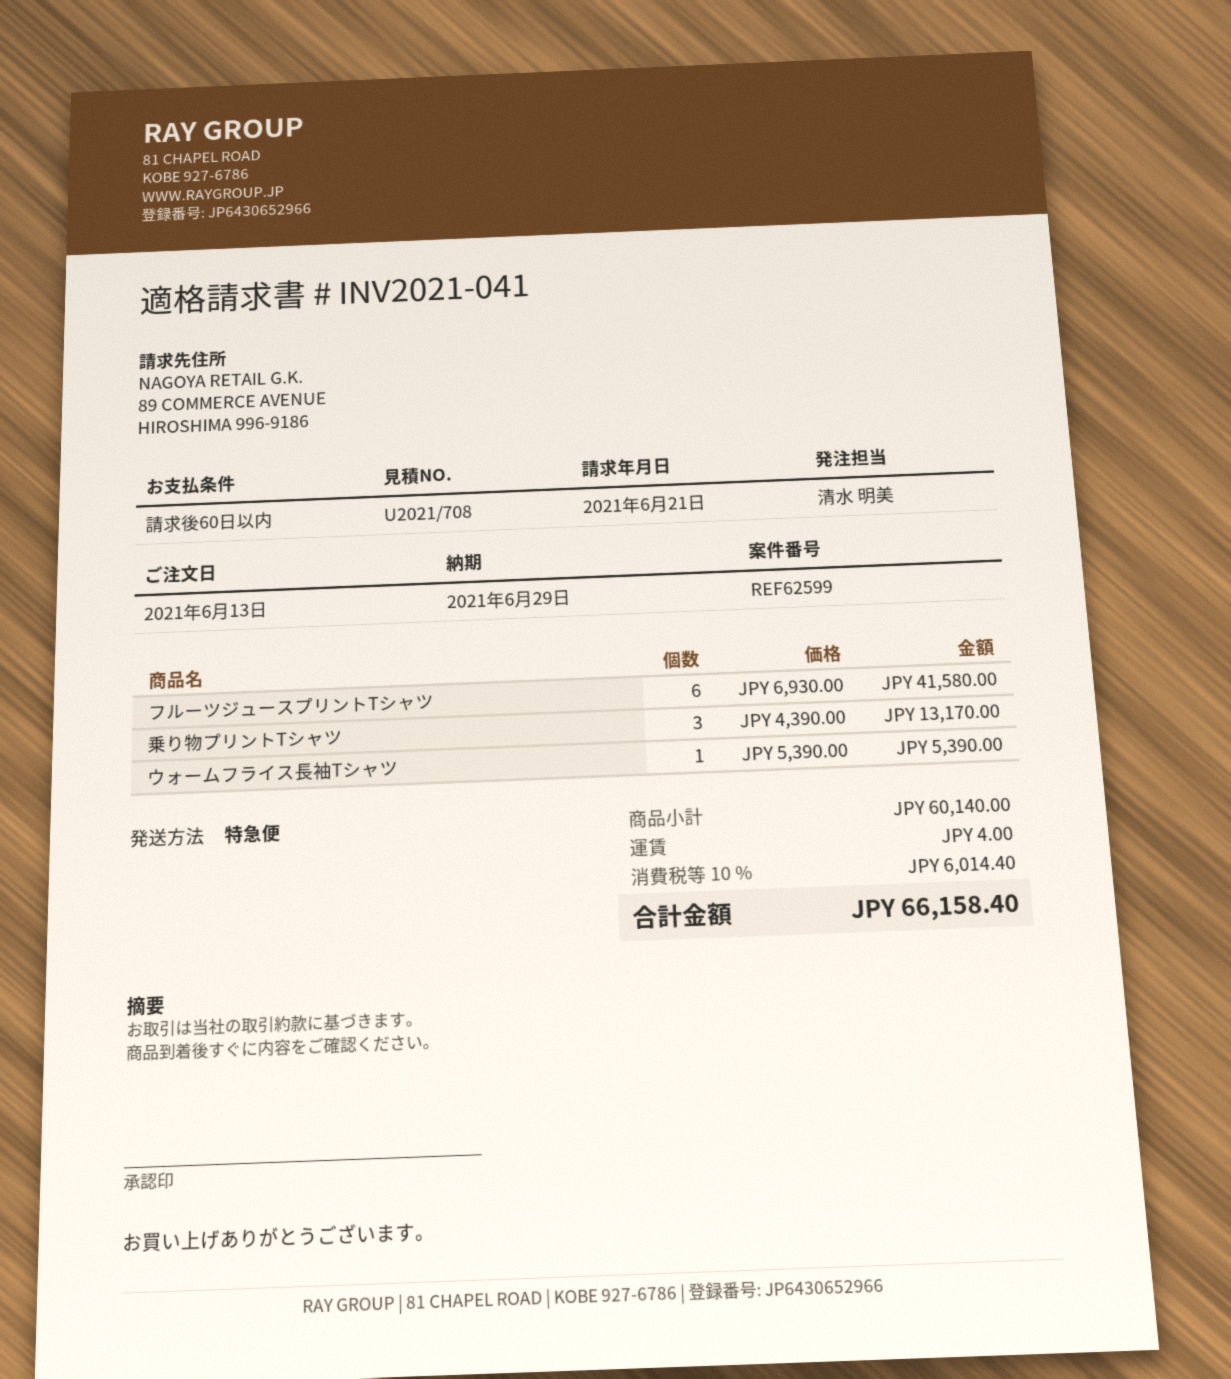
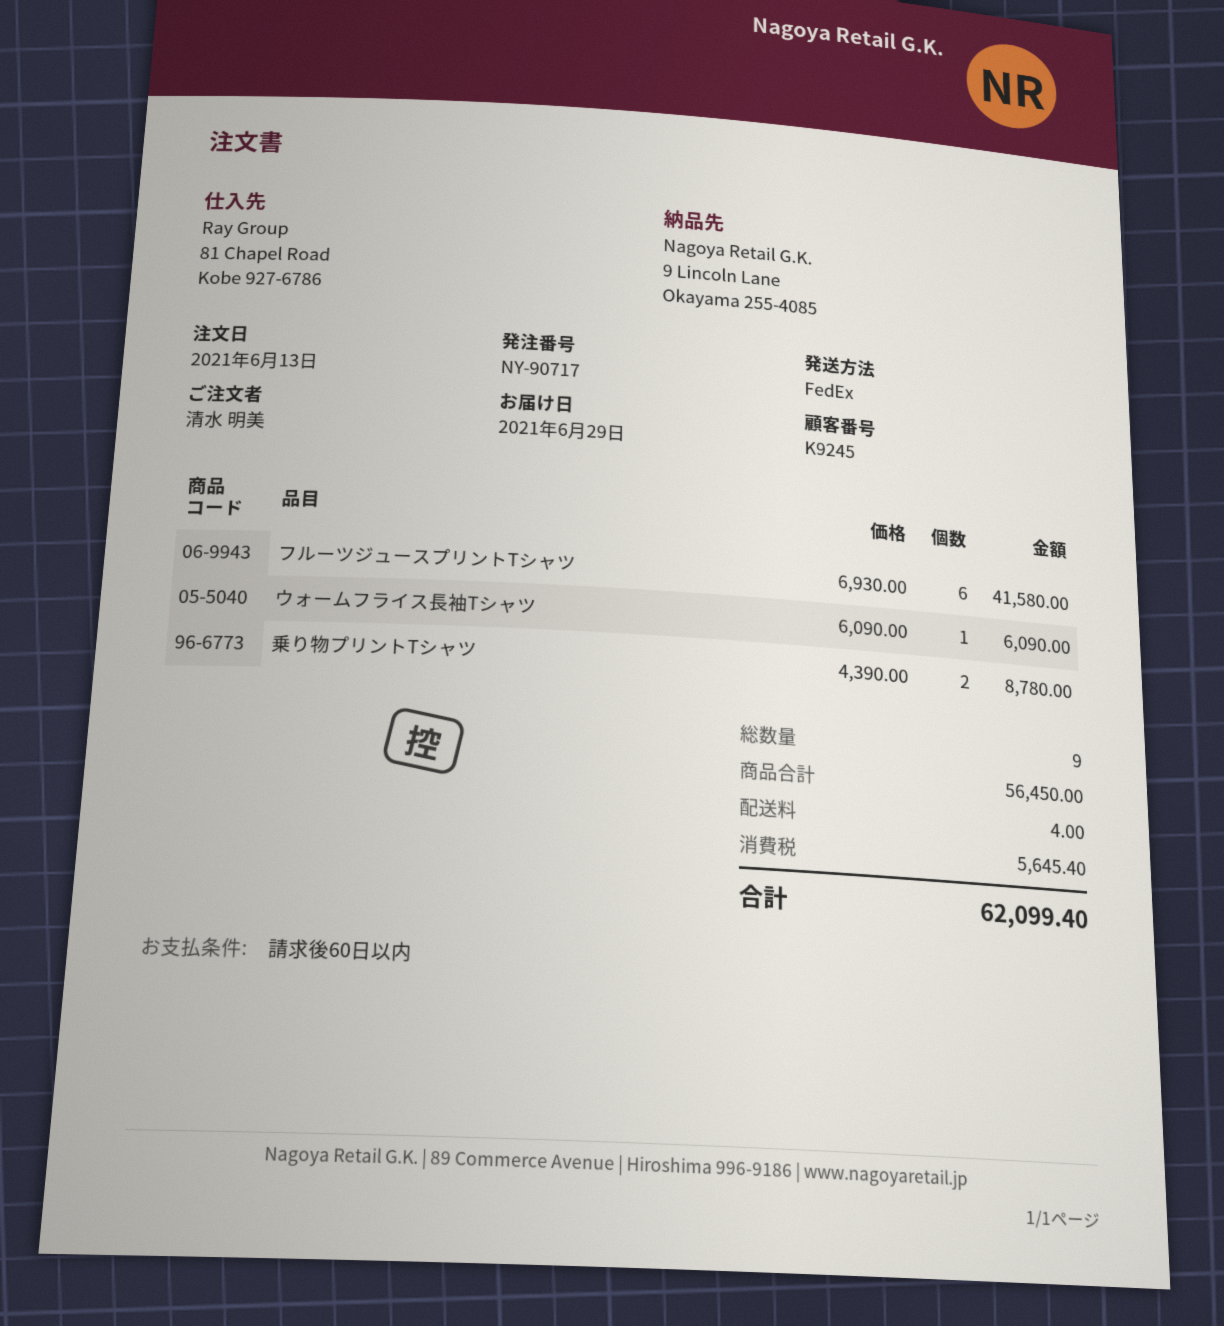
shipping method: express -> FedEx
乗り物プリントTシャツ: 3 x 4390.00 = 13170.00 -> 2 x 4390.00 = 8780.00
ウォームフライス長袖Tシャツ: 1 x 5390.00 = 5390.00 -> 1 x 6090.00 = 6090.00
subtotal: 60140.00 -> 56450.00
tax: 6014.40 -> 5645.40
total: 66158.40 -> 62099.40

